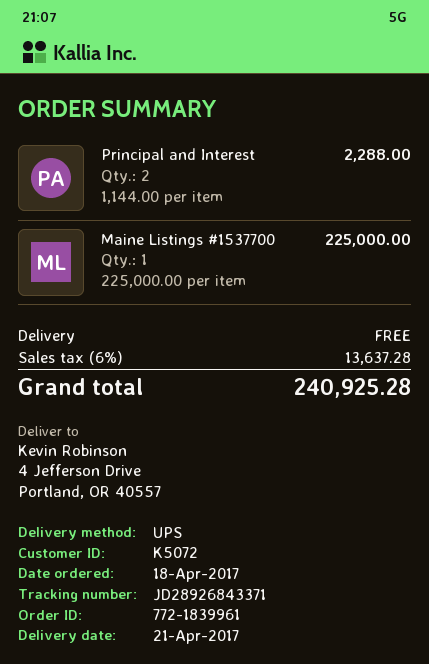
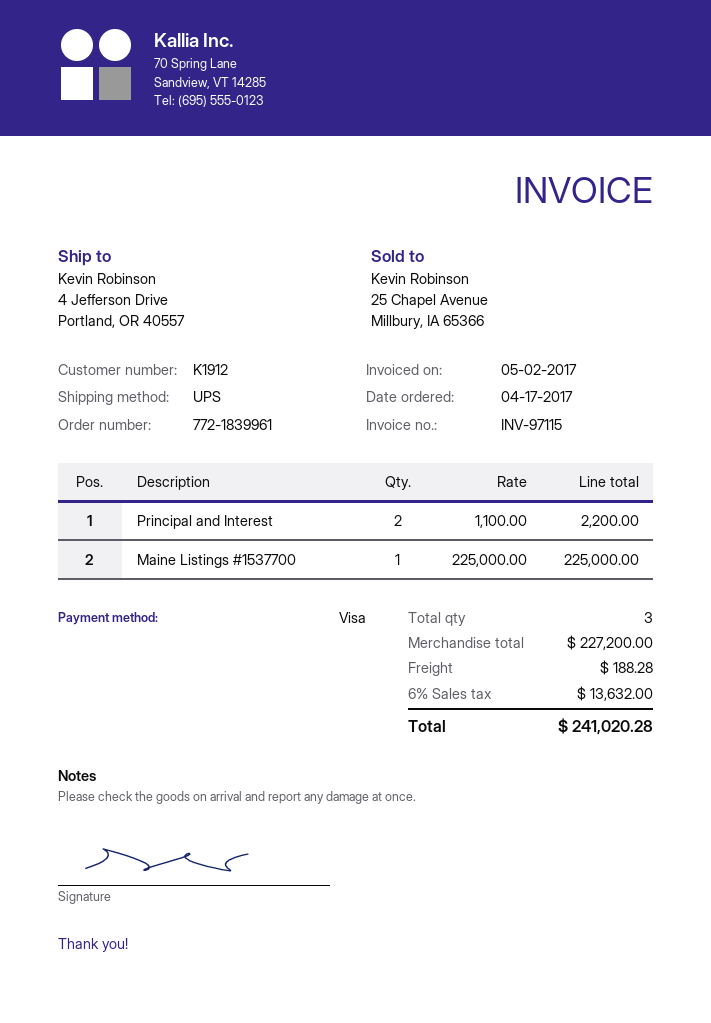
order date: 2017-04-18 -> 2017-04-17
customer number: K5072 -> K1912
Principal and Interest: 2 x 1144.00 = 2288.00 -> 2 x 1100.00 = 2200.00
shipping: 0.00 -> 188.28
tax: 6% = 13637.28 -> 6% = 13632.00
total: 240925.28 -> 241020.28

